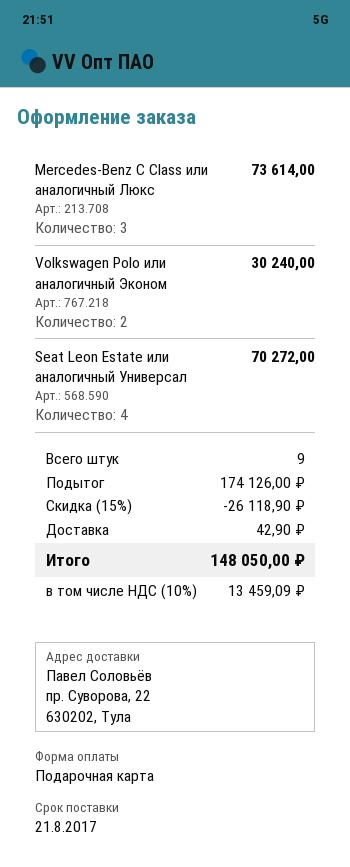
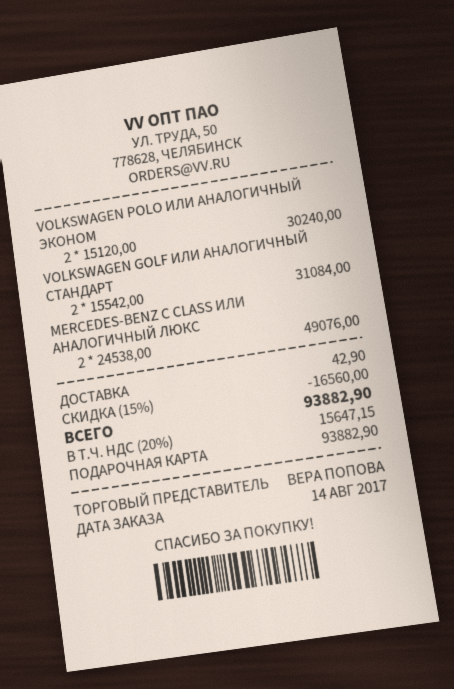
Mercedes-Benz C Class или аналогичный Люкс: 3 for 73614.00 -> 2 for 49076.00
Seat Leon Estate или аналогичный Универсал: 4 for 70272.00 -> none
VOLKSWAGEN GOLF ИЛИ АНАЛОГИЧНЫЙ СТАНДАРТ: none -> 2 for 31084.00
discount: 15% = 26118.90 -> 15% = 16560.00
tax: 10% = 13459.09 -> 20% = 15647.15
total: 148050.00 -> 93882.90

